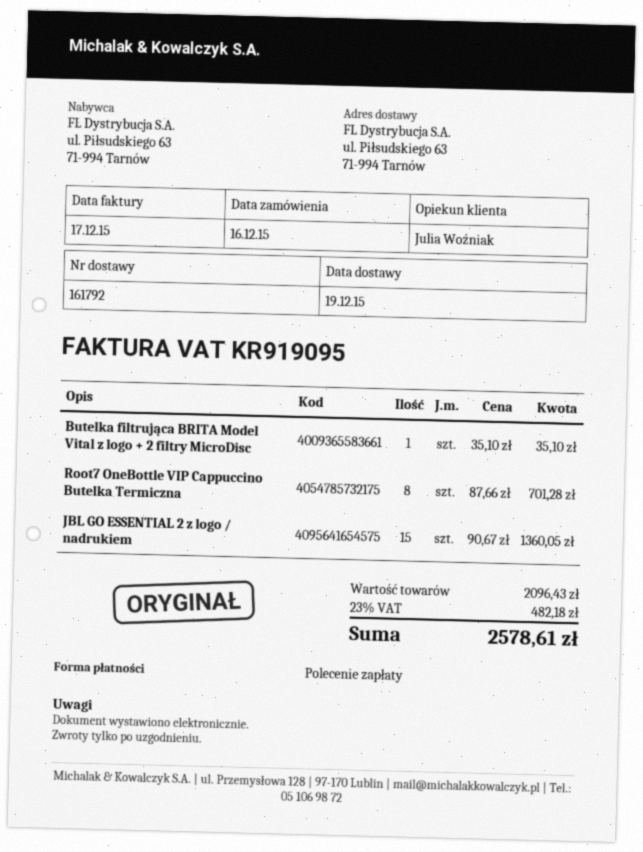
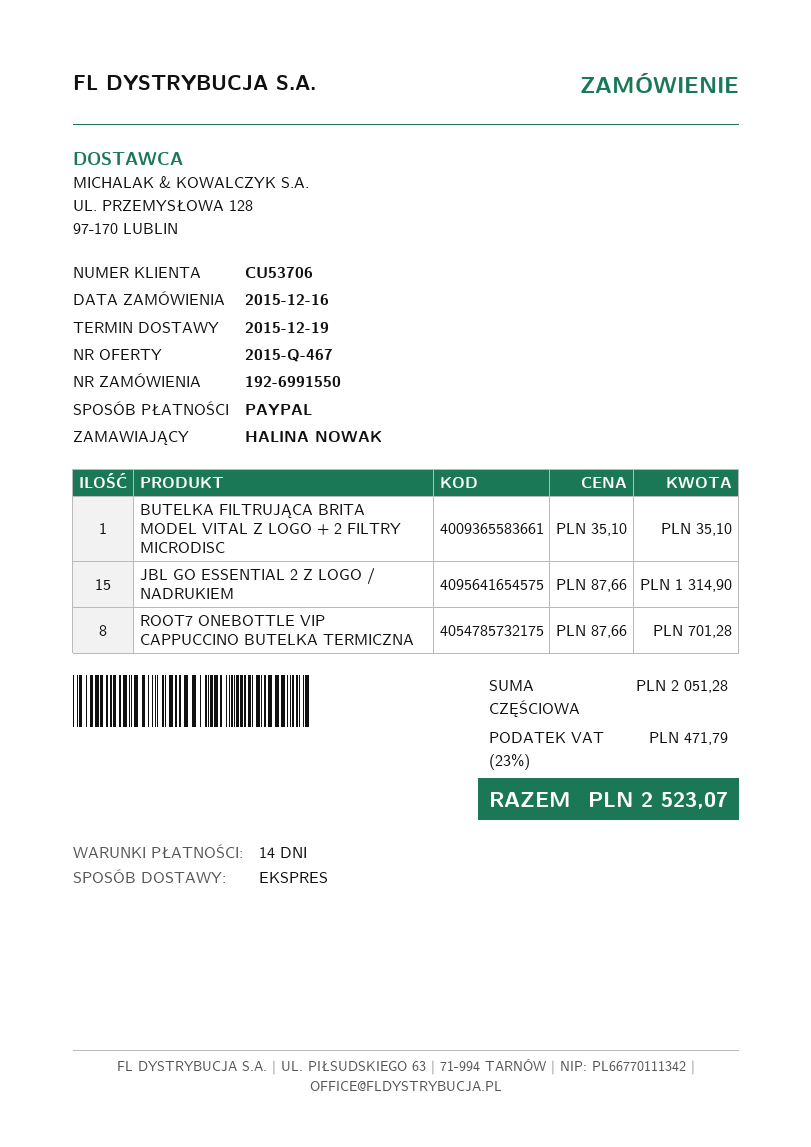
payment method: direct debit -> PayPal
JBL GO ESSENTIAL 2 z logo / nadrukiem: 15 x 90.67 = 1360.05 -> 15 x 87.66 = 1314.90
subtotal: 2096.43 -> 2051.28
tax: 23% = 482.18 -> 23% = 471.79
total: 2578.61 -> 2523.07

